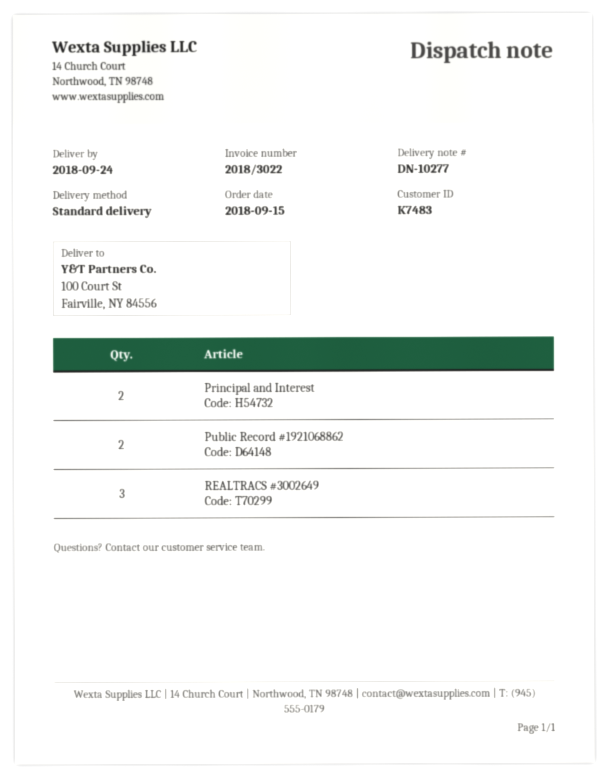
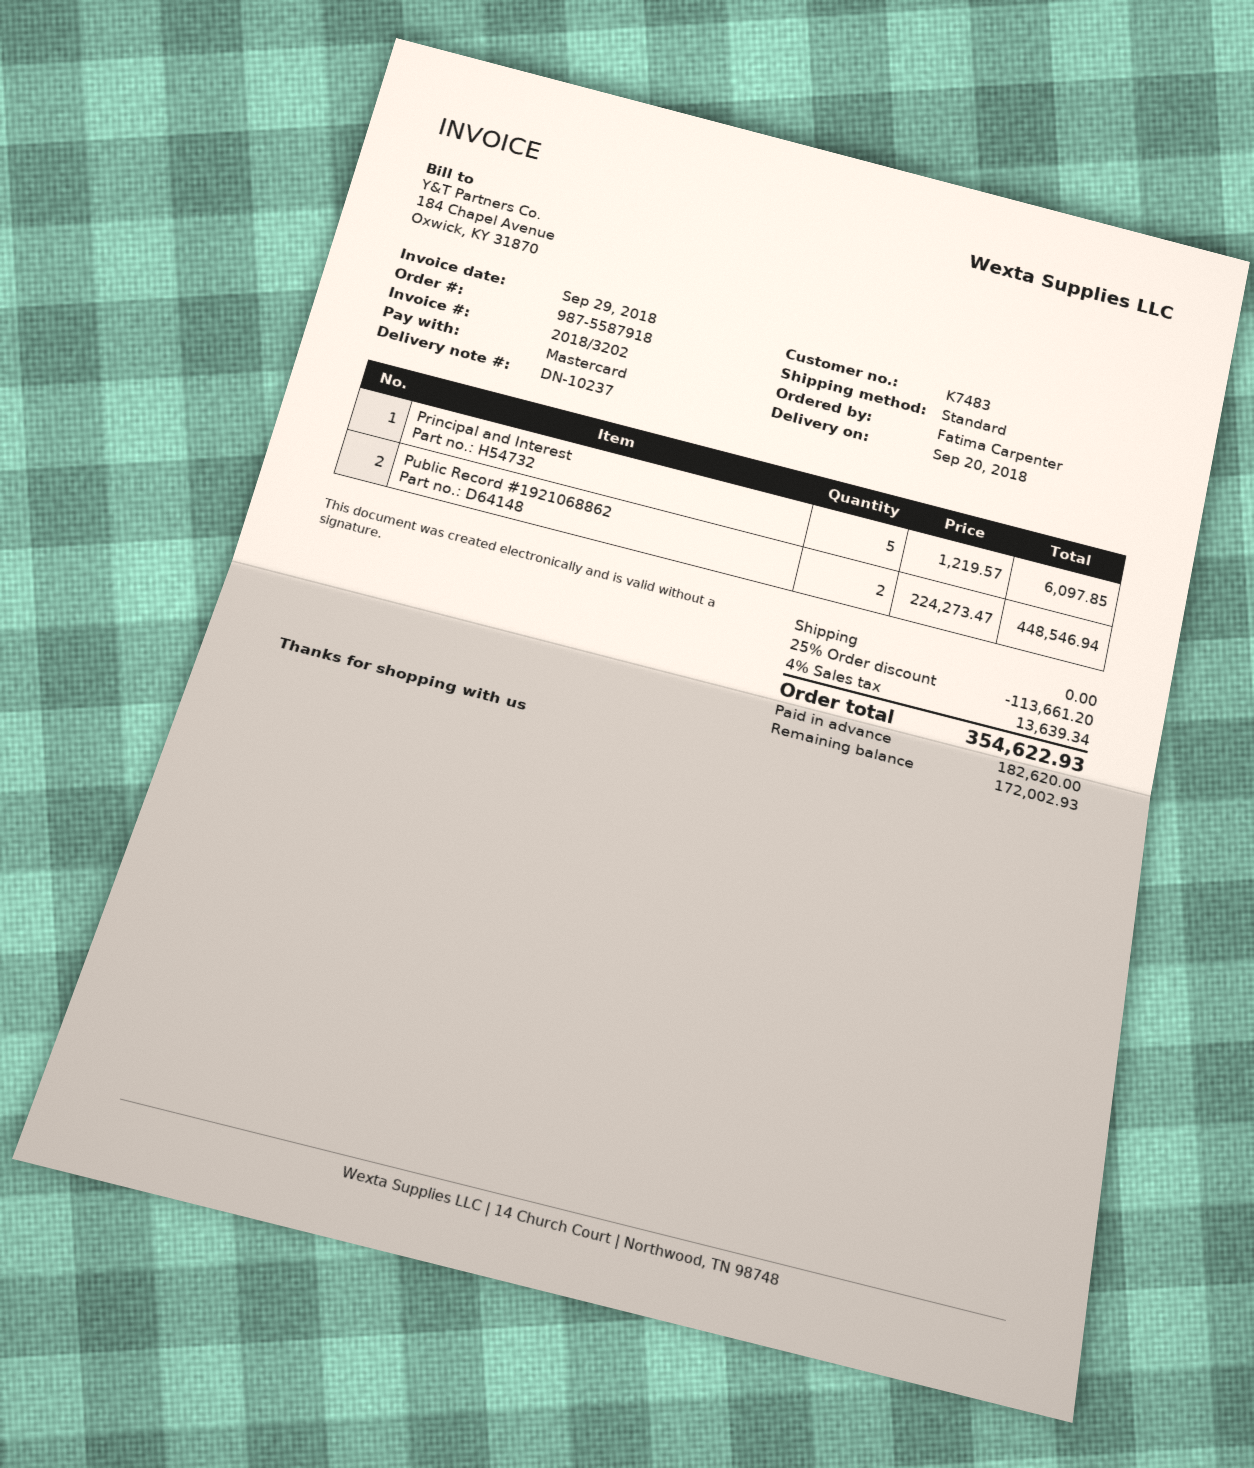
delivery note number: DN-10277 -> DN-10237
delivery date: 2018-09-24 -> 2018-09-20
invoice number: 2018/3022 -> 2018/3202
Principal and Interest: 2 -> 5
REALTRACS #3002649: 3 -> none

